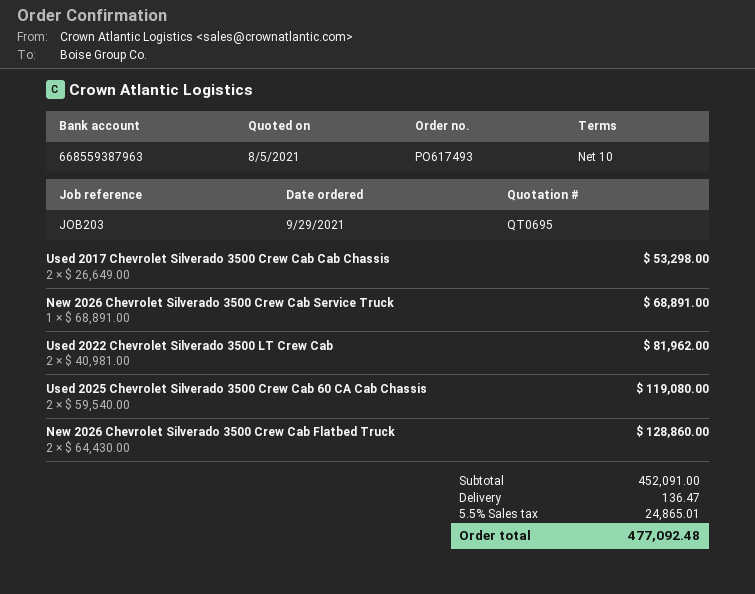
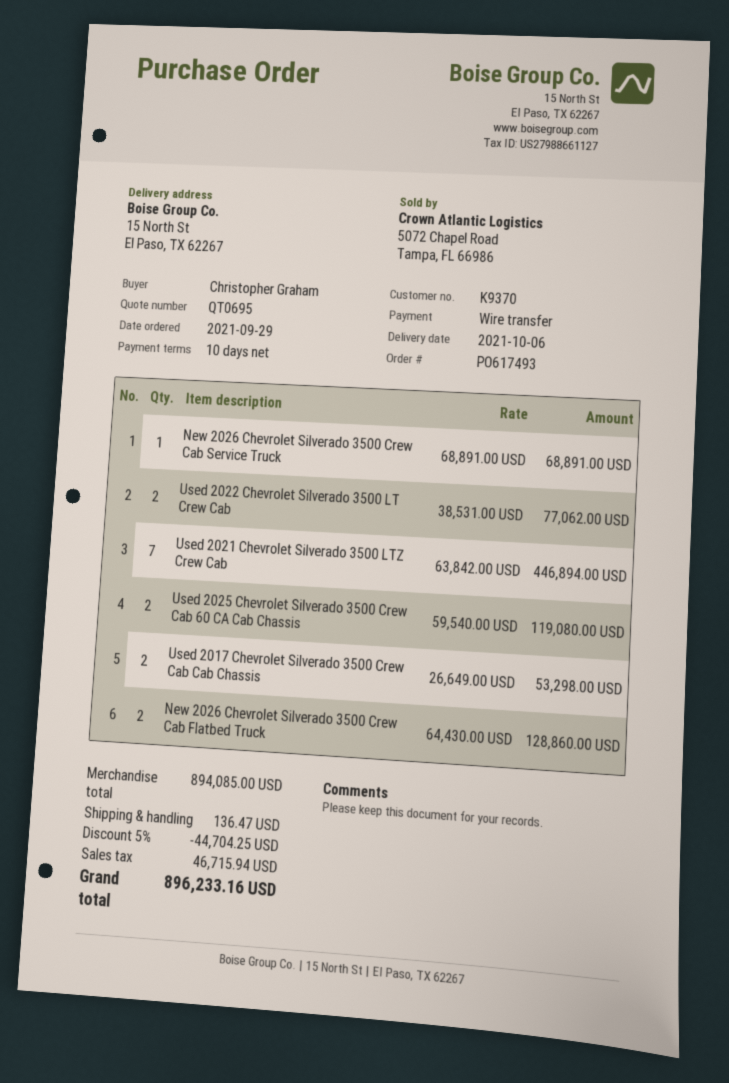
Used 2022 Chevrolet Silverado 3500 LT Crew Cab: 2 x 40981.00 = 81962.00 -> 2 x 38531.00 = 77062.00
Used 2021 Chevrolet Silverado 3500 LTZ Crew Cab: none -> 7 x 63842.00 = 446894.00
subtotal: 452091.00 -> 894085.00
discount: none -> 5% = 44704.25
tax: 24865.01 -> 46715.94
total: 477092.48 -> 896233.16

